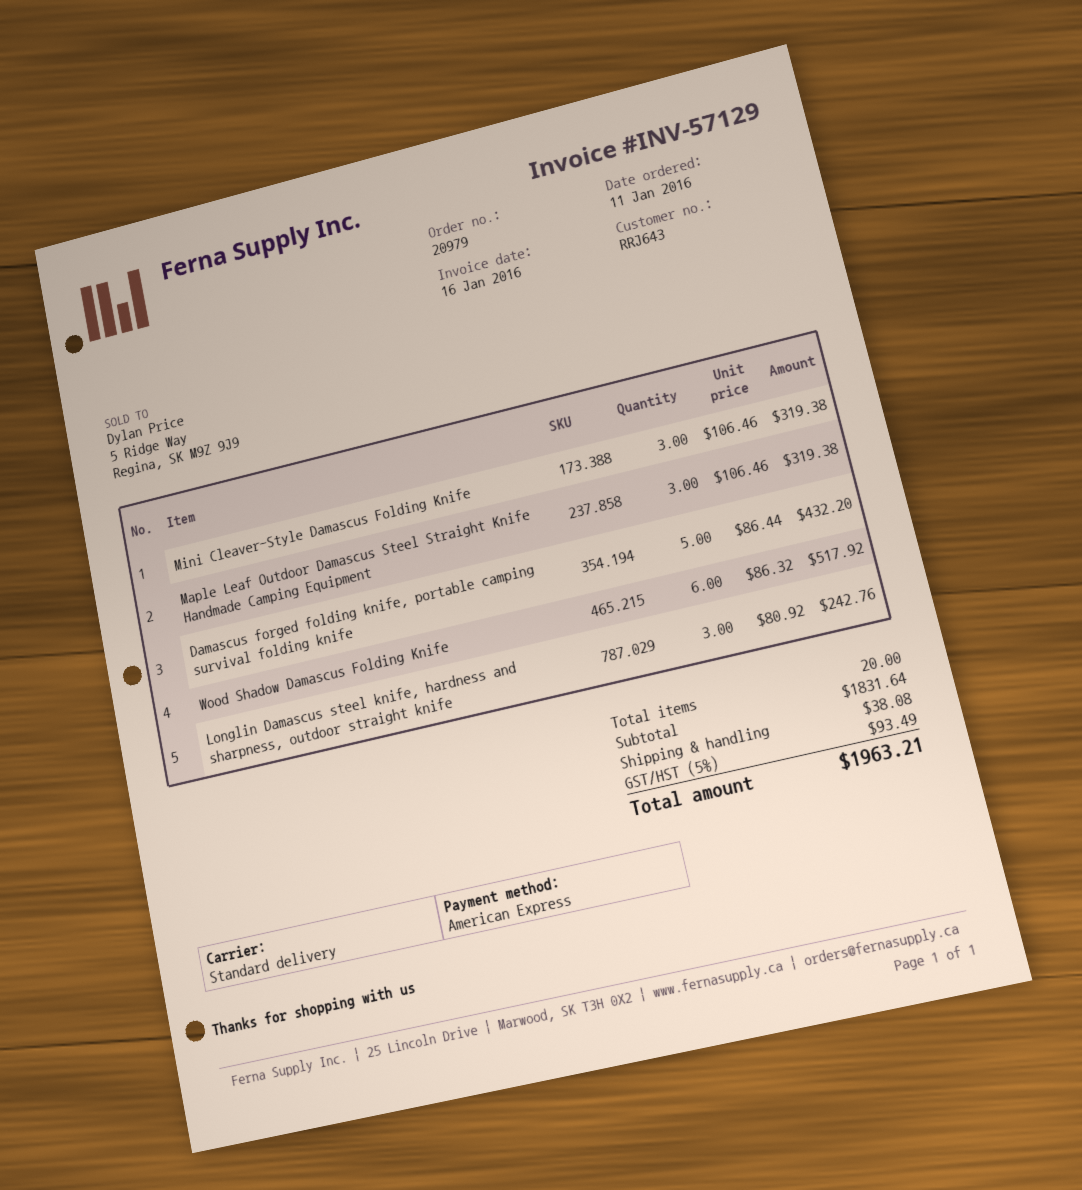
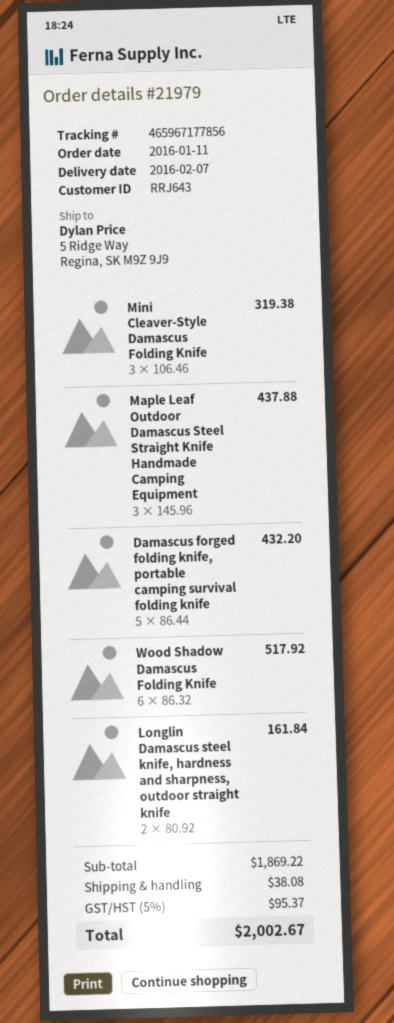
order number: 20979 -> 21979
Maple Leaf Outdoor Damascus Steel Straight Knife Handmade Camping Equipment: 3 x 106.46 = 319.38 -> 3 x 145.96 = 437.88
Longlin Damascus steel knife, hardness and sharpness, outdoor straight knife: 3 x 80.92 = 242.76 -> 2 x 80.92 = 161.84
subtotal: 1831.64 -> 1869.22
tax: 5% = 93.49 -> 5% = 95.37
total: 1963.21 -> 2002.67

